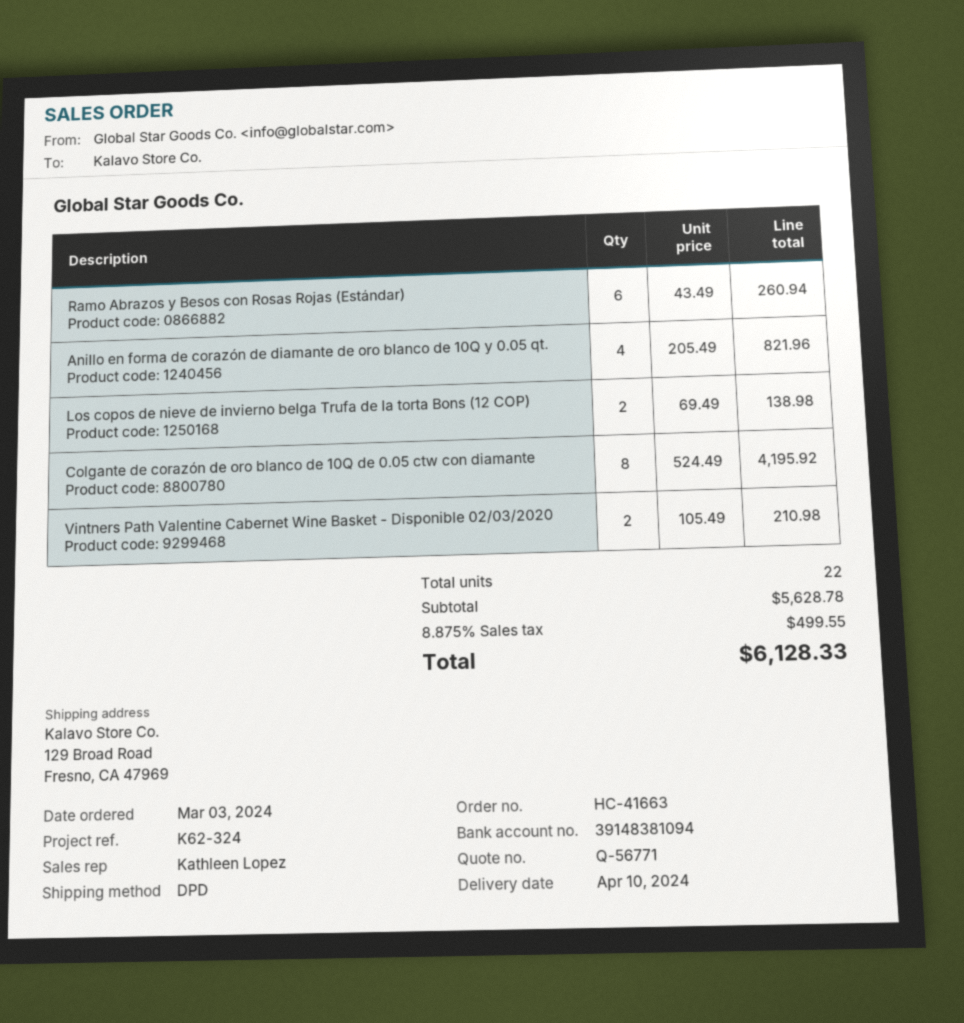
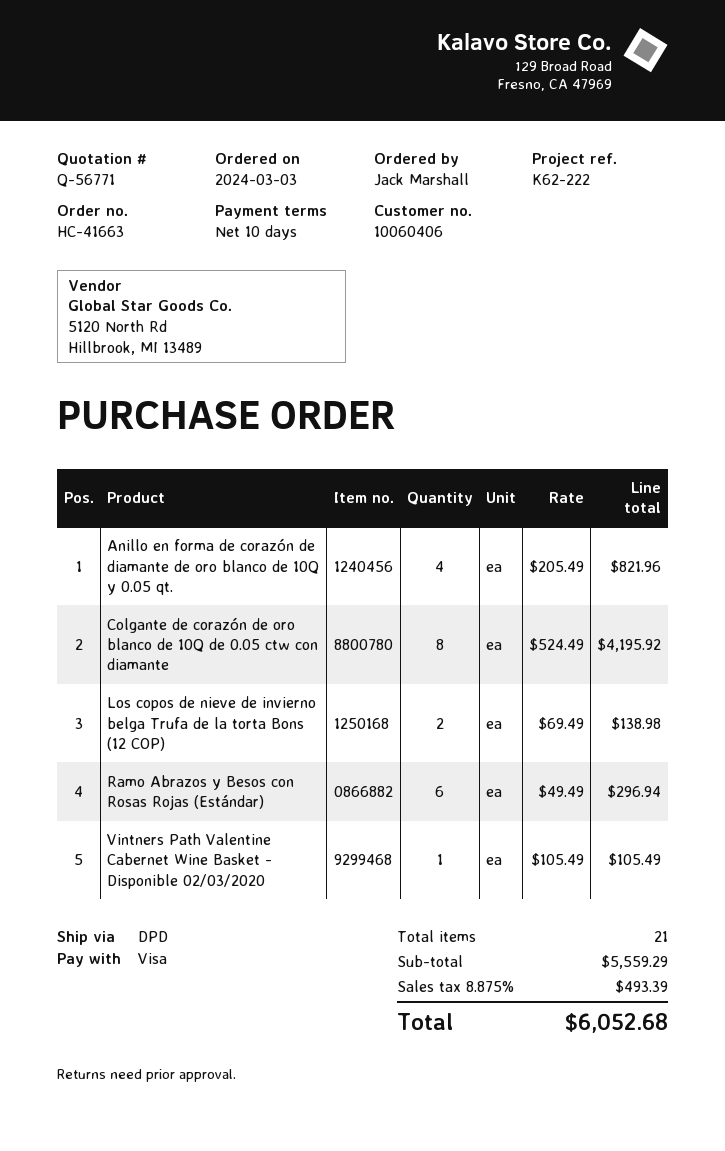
reference: K62-324 -> K62-222
Ramo Abrazos y Besos con Rosas Rojas (Estándar): 6 x 43.49 = 260.94 -> 6 x 49.49 = 296.94
Vintners Path Valentine Cabernet Wine Basket - Disponible 02/03/2020: 2 x 105.49 = 210.98 -> 1 x 105.49 = 105.49
total quantity: 22 -> 21
subtotal: 5628.78 -> 5559.29
tax: 8.875% = 499.55 -> 8.875% = 493.39
total: 6128.33 -> 6052.68

